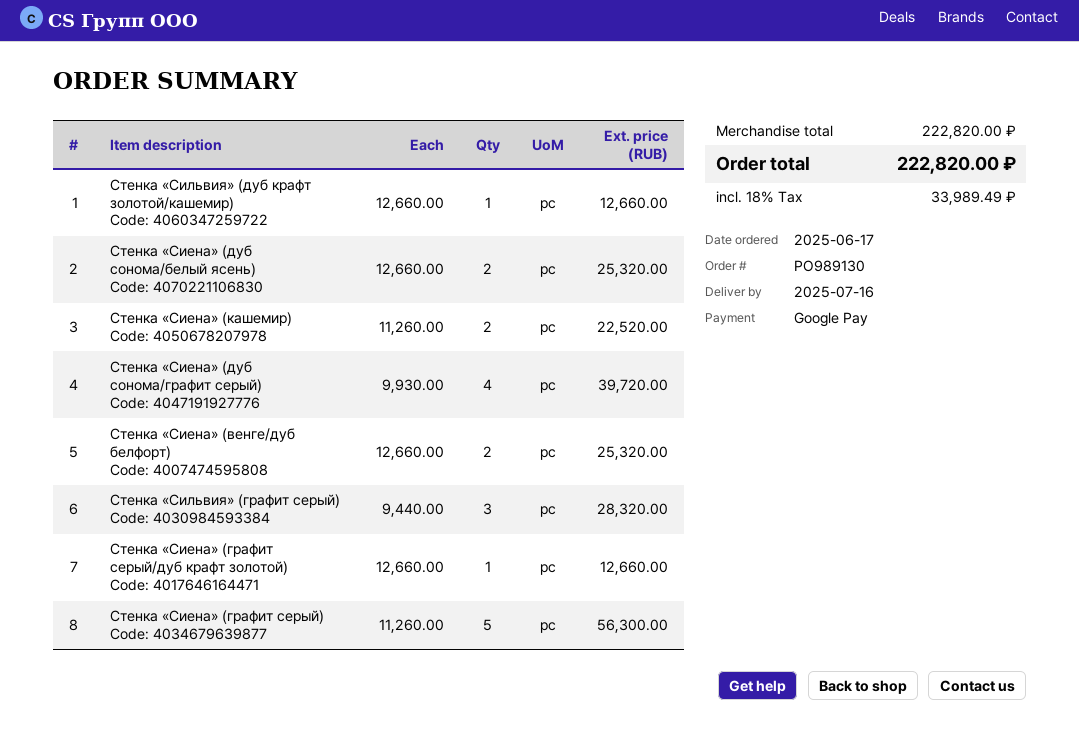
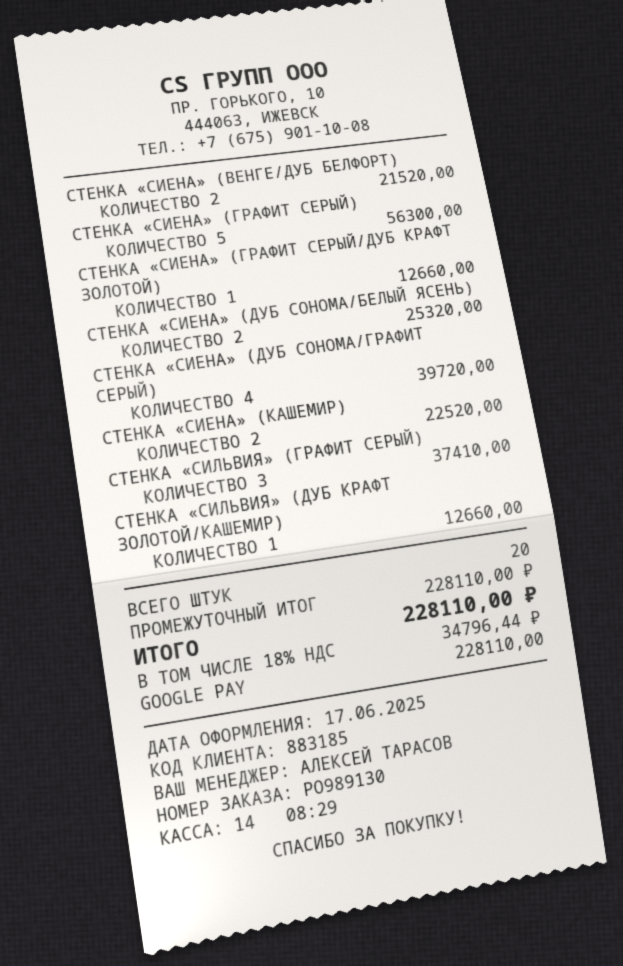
Стенка «Сиена» (венге/дуб белфорт): 2 for 25320.00 -> 2 for 21520.00
Стенка «Сильвия» (графит серый): 3 for 28320.00 -> 3 for 37410.00
subtotal: 222820.00 -> 228110.00
tax: 18% = 33989.49 -> 18% = 34796.44
total: 222820.00 -> 228110.00

